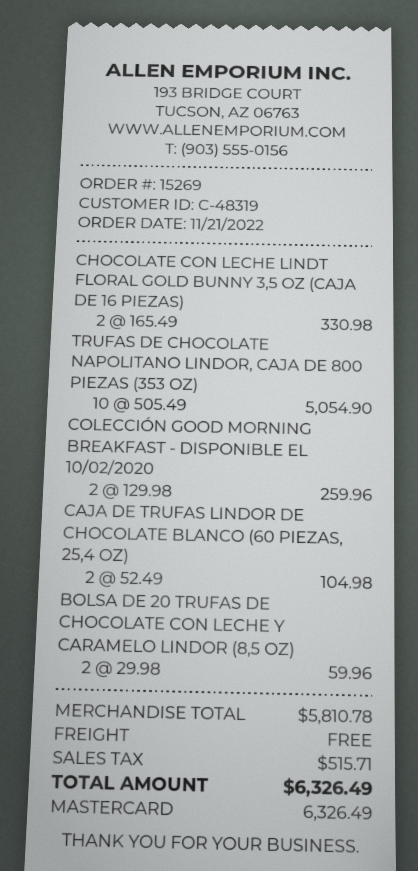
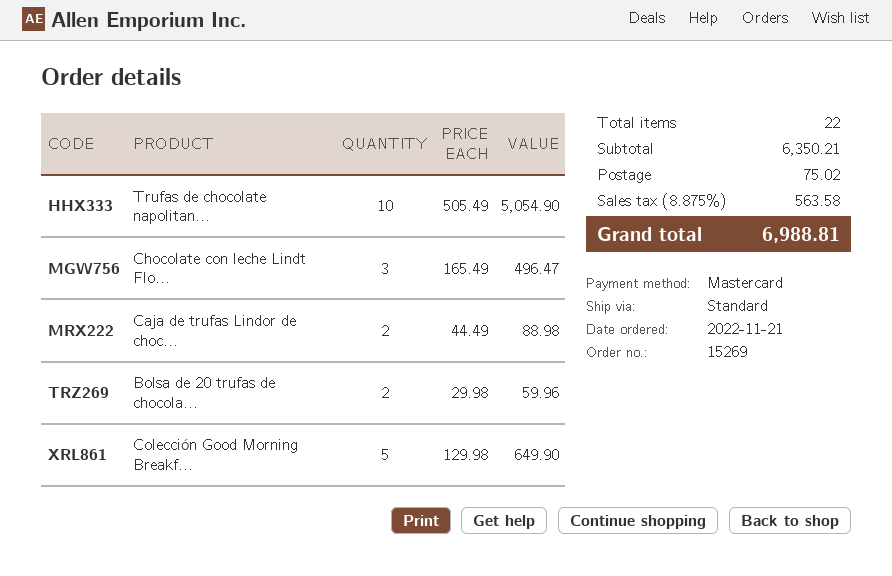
CHOCOLATE CON LECHE LINDT FLORAL GOLD BUNNY 3,5 OZ (CAJA DE 16 PIEZAS): 2 x 165.49 = 330.98 -> 3 x 165.49 = 496.47
COLECCIÓN GOOD MORNING BREAKFAST - DISPONIBLE EL 10/02/2020: 2 x 129.98 = 259.96 -> 5 x 129.98 = 649.90
CAJA DE TRUFAS LINDOR DE CHOCOLATE BLANCO (60 PIEZAS, 25,4 OZ): 2 x 52.49 = 104.98 -> 2 x 44.49 = 88.98
subtotal: 5810.78 -> 6350.21
shipping: 0.00 -> 75.02
tax: 515.71 -> 563.58
total: 6326.49 -> 6988.81

